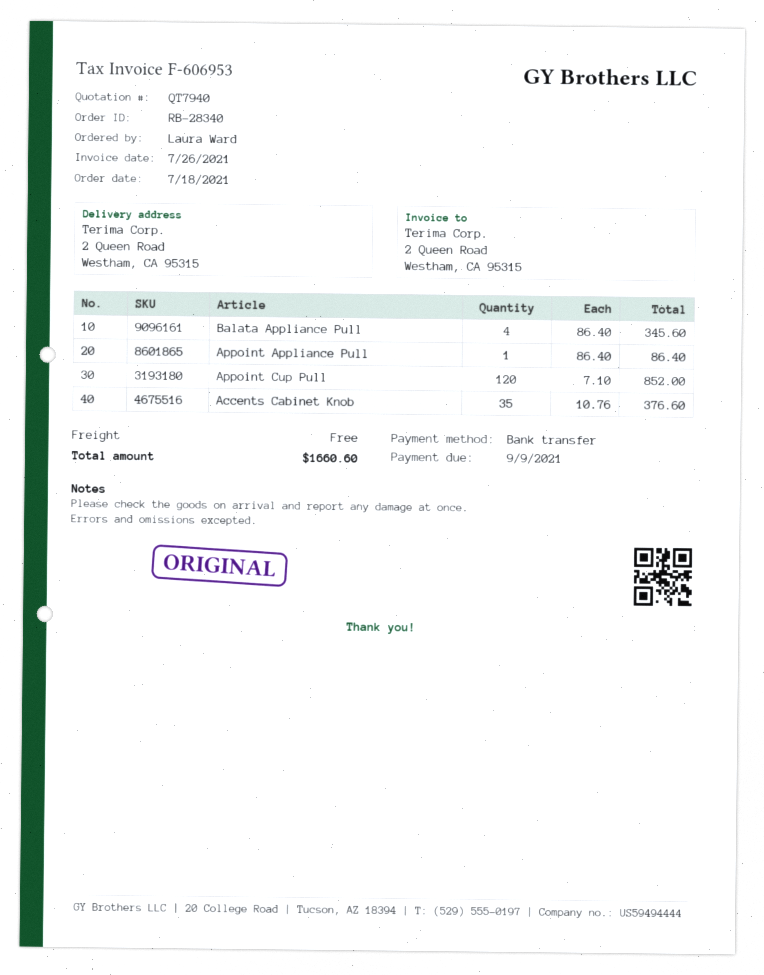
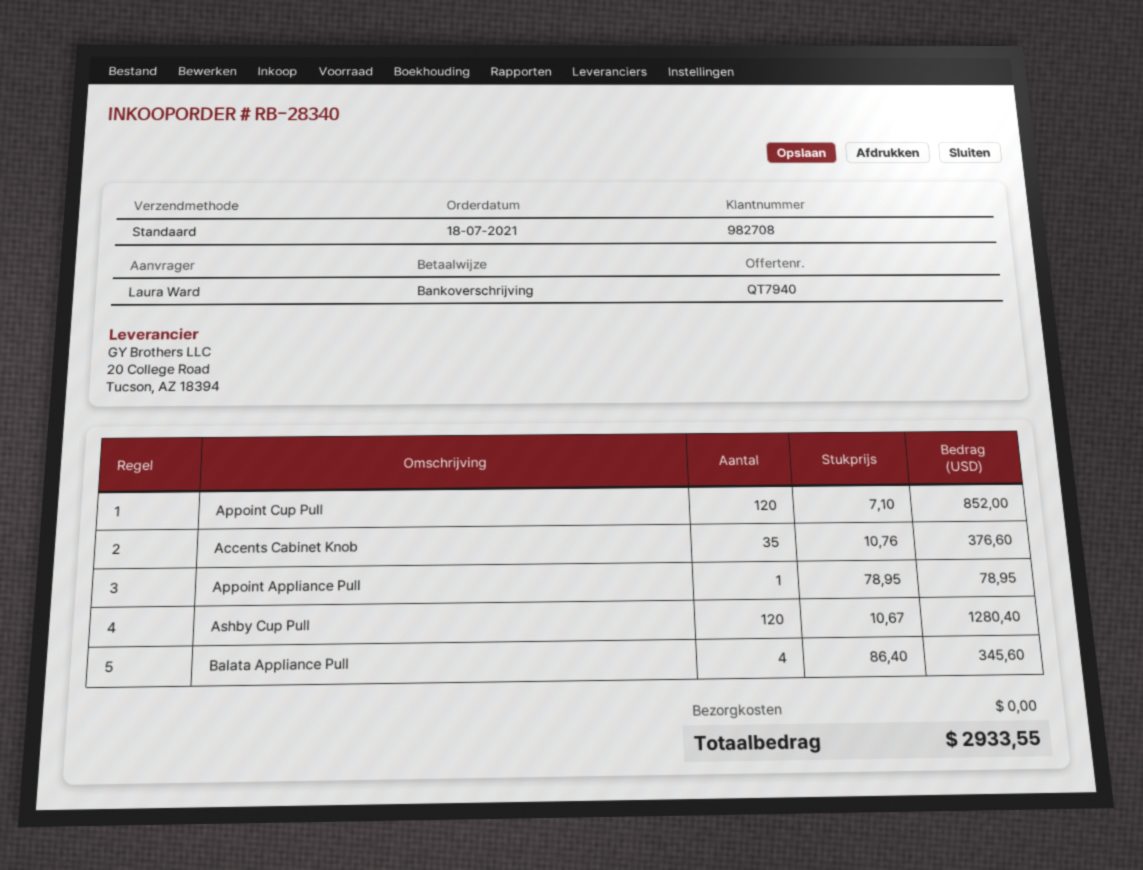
Appoint Appliance Pull: 1 x 86.40 = 86.40 -> 1 x 78.95 = 78.95
Ashby Cup Pull: none -> 120 x 10.67 = 1280.40
total: 1660.60 -> 2933.55

